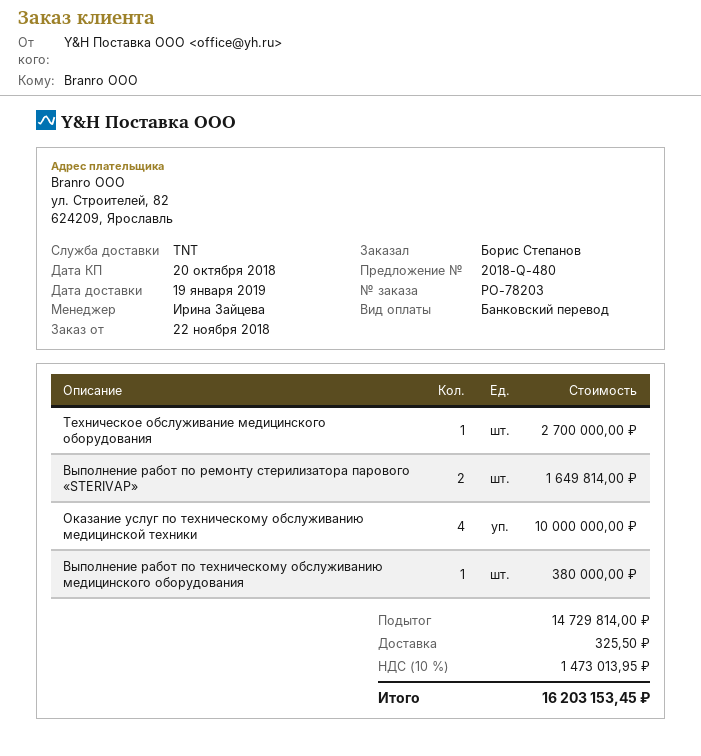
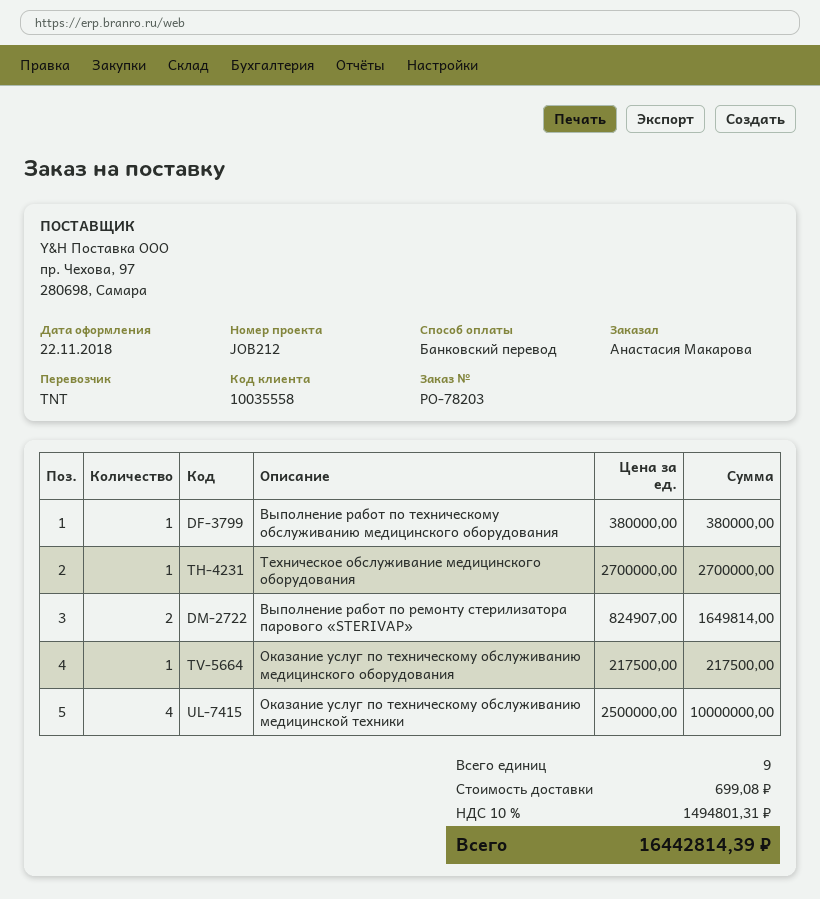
ordered by: Борис Степанов -> Анастасия Макарова
Оказание услуг по техническому обслуживанию медицинского оборудования: none -> 1 for 217500.00
shipping: 325.50 -> 699.08
tax: 10% = 1473013.95 -> 10% = 1494801.31
total: 16203153.45 -> 16442814.39

